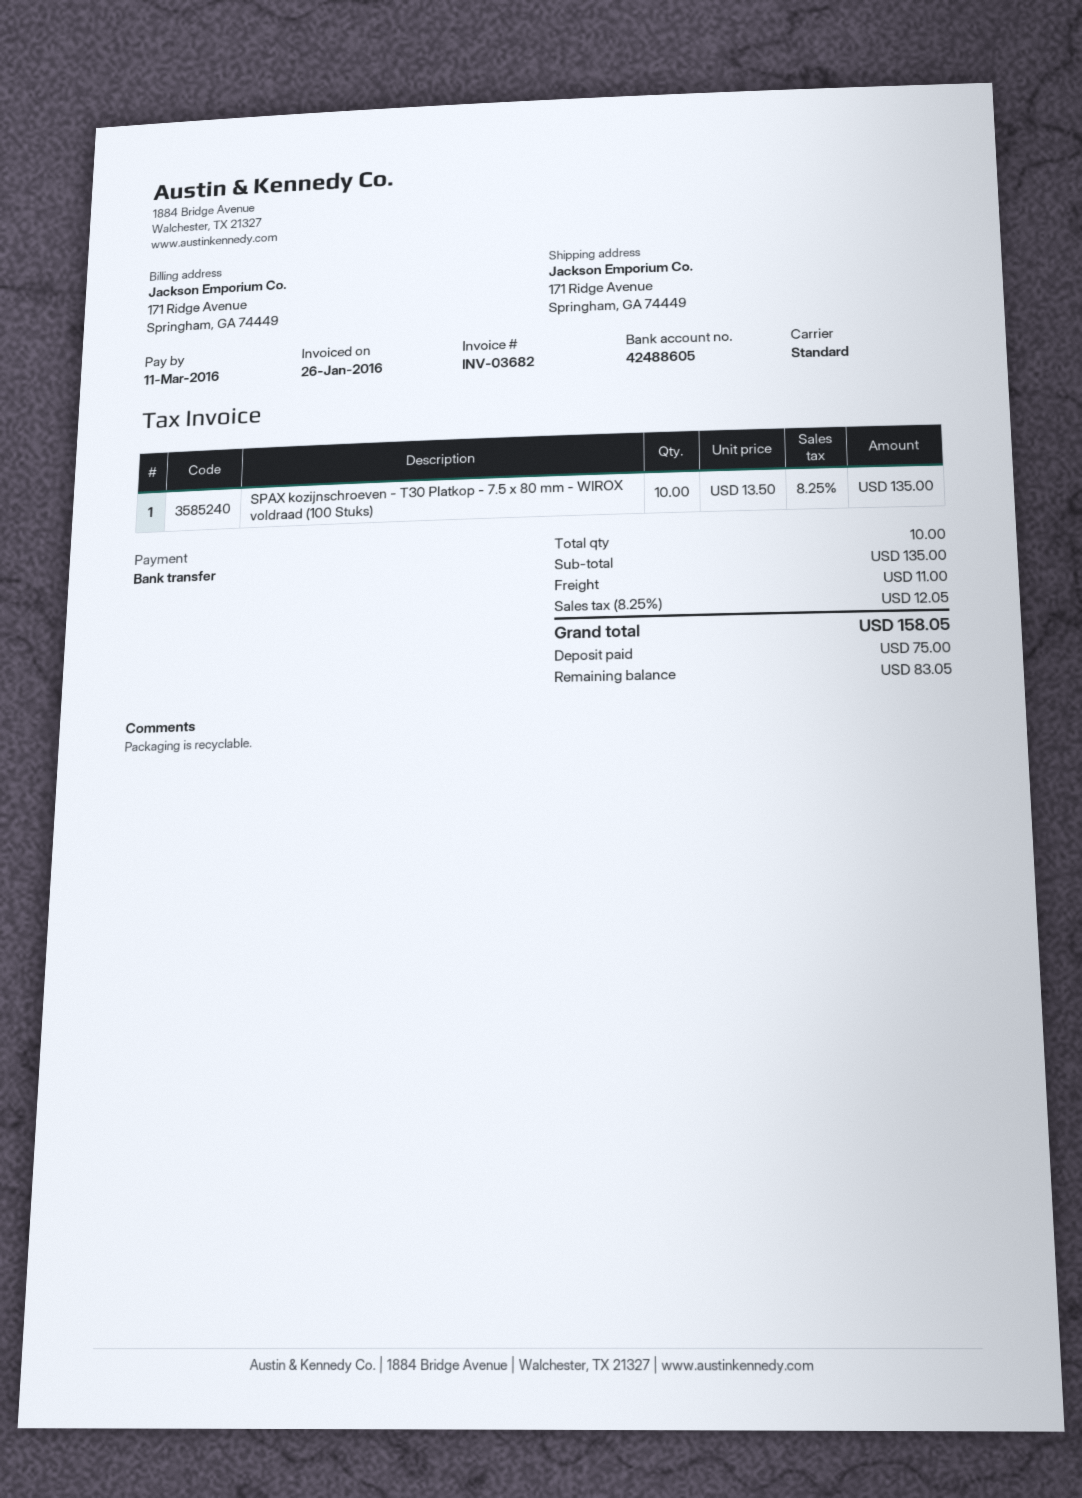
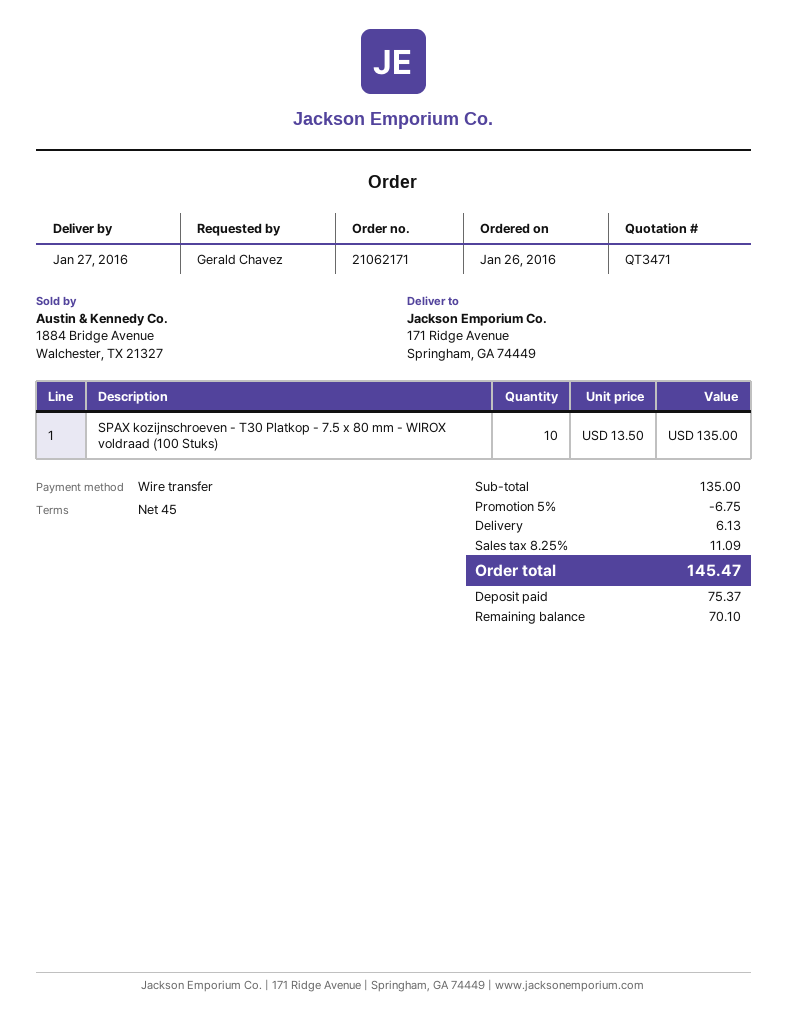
discount: none -> 5% = 6.75
shipping: 11.00 -> 6.13
tax: 8.25% = 12.05 -> 8.25% = 11.09
total: 158.05 -> 145.47
deposit: 75.00 -> 75.37
balance: 83.05 -> 70.10

